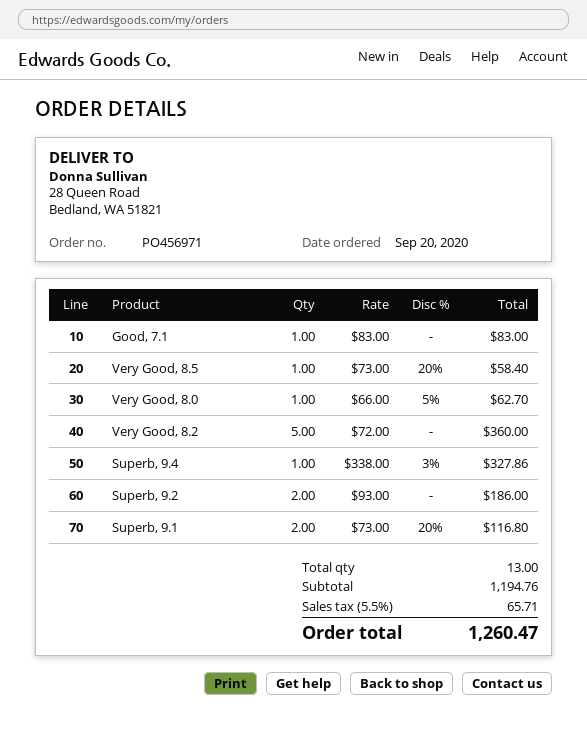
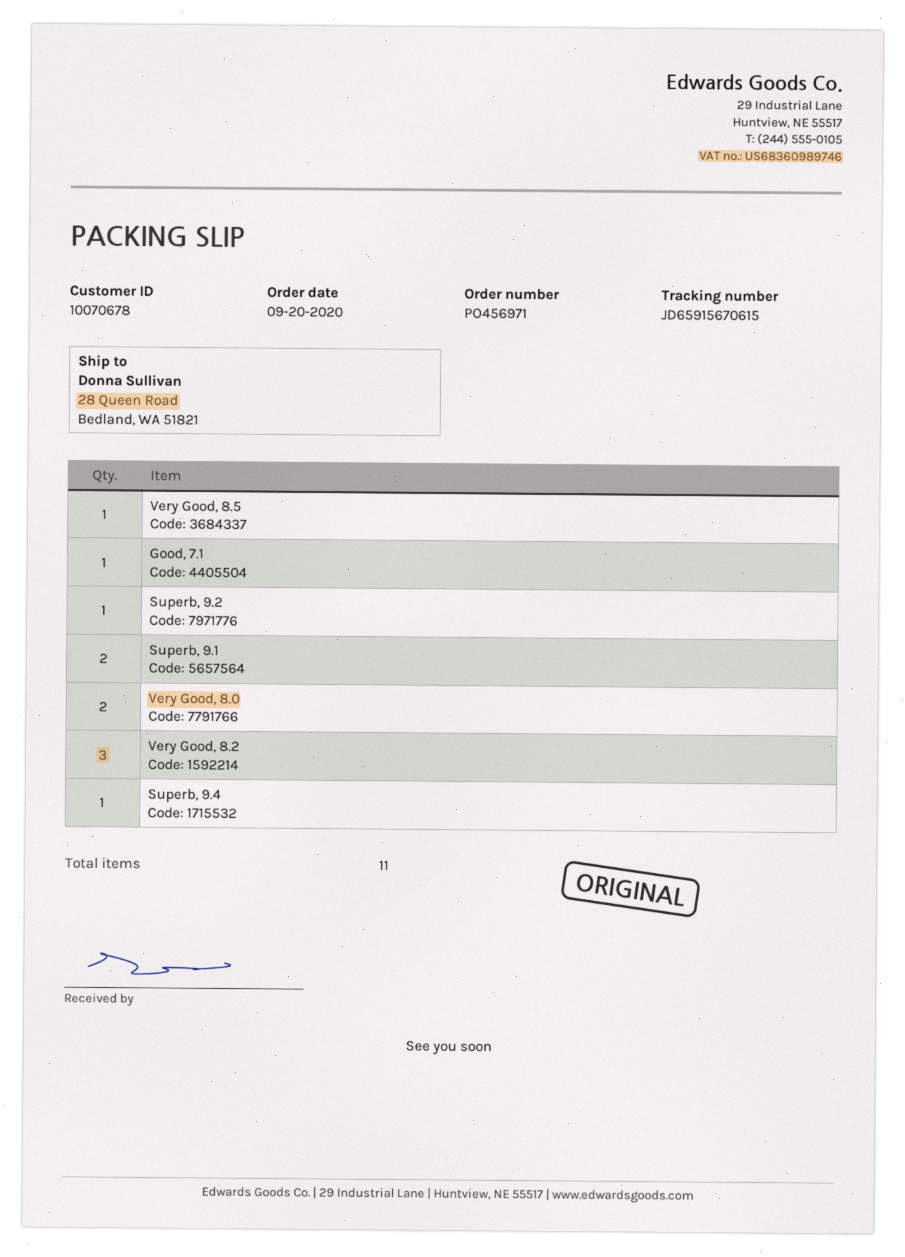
Very Good, 8.0: 1 -> 2
Very Good, 8.2: 5 -> 3
Superb, 9.2: 2 -> 1
total quantity: 13 -> 11

